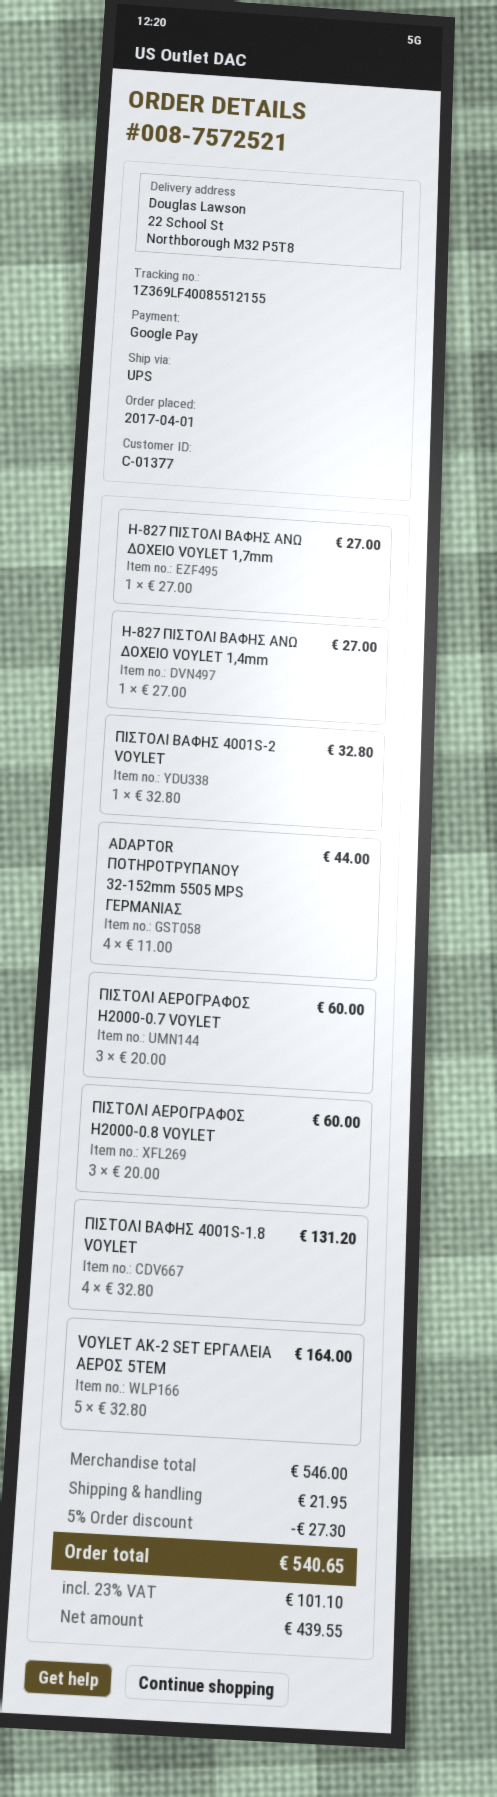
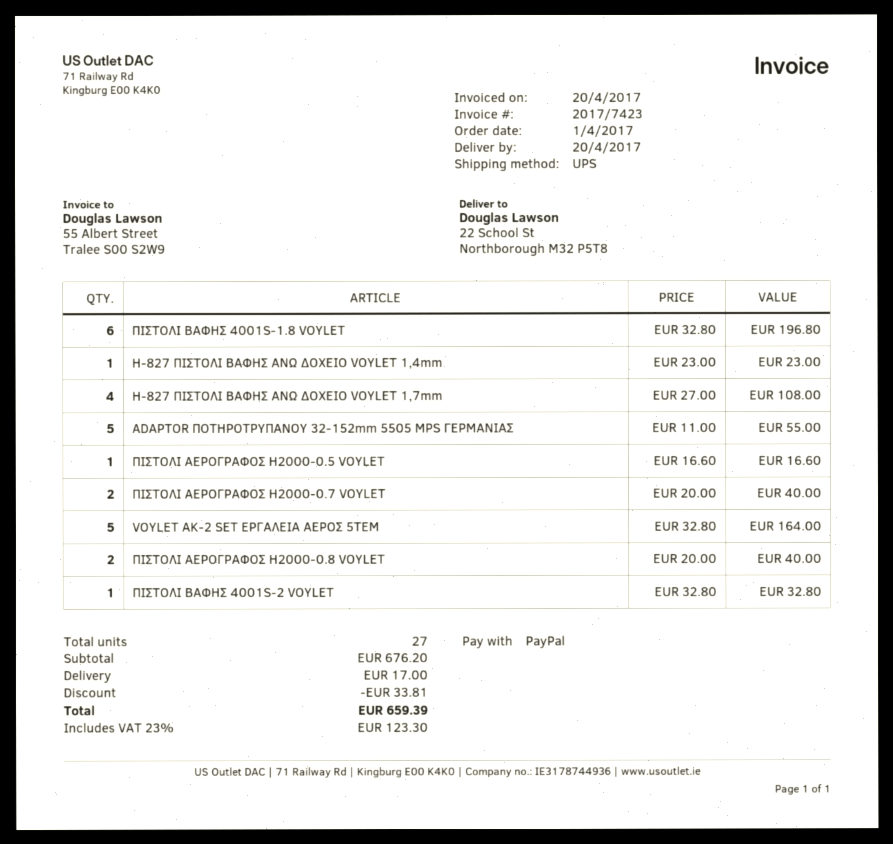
payment method: Google Pay -> PayPal
H-827 ΠΙΣΤΟΛΙ ΒΑΦΗΣ ΑΝΩ ΔΟΧΕΙΟ VOYLET 1,7mm: 1 x 27.00 = 27.00 -> 4 x 27.00 = 108.00
H-827 ΠΙΣΤΟΛΙ ΒΑΦΗΣ ΑΝΩ ΔΟΧΕΙΟ VOYLET 1,4mm: 1 x 27.00 = 27.00 -> 1 x 23.00 = 23.00
ADAPTOR ΠΟΤΗΡΟΤΡΥΠΑΝΟΥ 32-152mm 5505 MPS ΓΕΡΜΑΝΙΑΣ: 4 x 11.00 = 44.00 -> 5 x 11.00 = 55.00
ΠΙΣΤΟΛΙ ΑΕΡΟΓΡΑΦΟΣ Η2000-0.7 VOYLET: 3 x 20.00 = 60.00 -> 2 x 20.00 = 40.00
ΠΙΣΤΟΛΙ ΑΕΡΟΓΡΑΦΟΣ Η2000-0.8 VOYLET: 3 x 20.00 = 60.00 -> 2 x 20.00 = 40.00
ΠΙΣΤΟΛΙ ΒΑΦΗΣ 4001S-1.8 VOYLET: 4 x 32.80 = 131.20 -> 6 x 32.80 = 196.80
ΠΙΣΤΟΛΙ ΑΕΡΟΓΡΑΦΟΣ Η2000-0.5 VOYLET: none -> 1 x 16.60 = 16.60
subtotal: 546.00 -> 676.20
discount: 27.30 -> 33.81
shipping: 21.95 -> 17.00
tax: 23% = 101.10 -> 23% = 123.30
total: 540.65 -> 659.39

